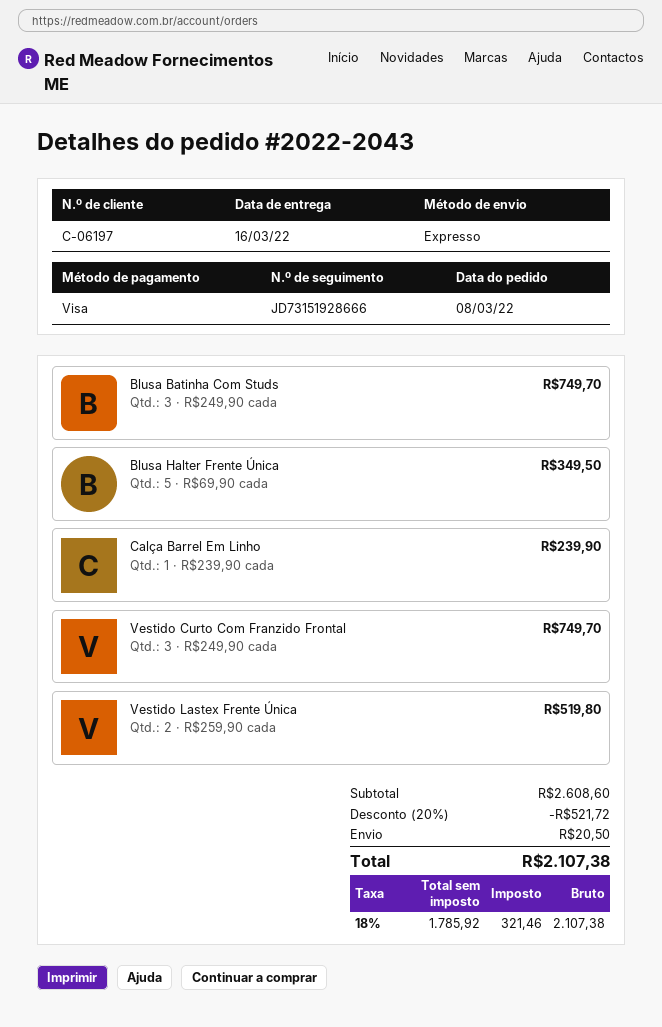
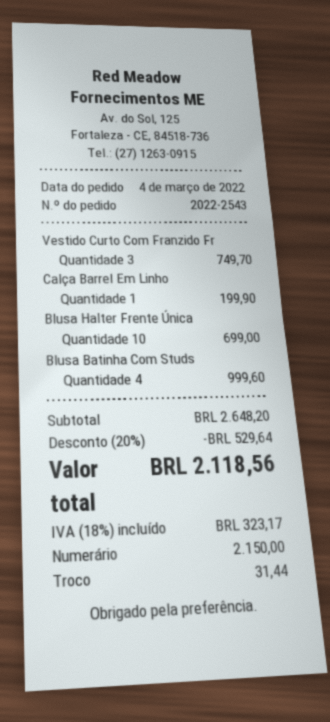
order number: 2022-2043 -> 2022-2543
order date: 2022-03-08 -> 2022-03-04
payment method: Visa -> cash
Blusa Batinha Com Studs: 3 for 749.70 -> 4 for 999.60
Blusa Halter Frente Única: 5 for 349.50 -> 10 for 699.00
Calça Barrel Em Linho: 1 for 239.90 -> 1 for 199.90
Vestido Lastex Frente Única: 2 for 519.80 -> none
subtotal: 2608.60 -> 2648.20
discount: 20% = 521.72 -> 20% = 529.64
shipping: 20.50 -> none
tax: 18% = 321.46 -> 18% = 323.17
total: 2107.38 -> 2118.56

